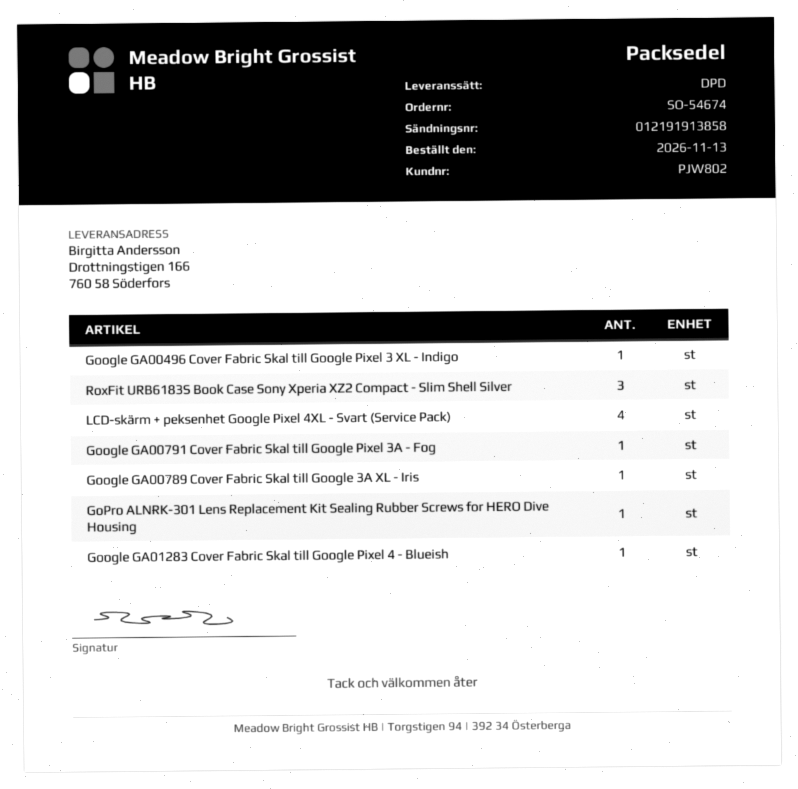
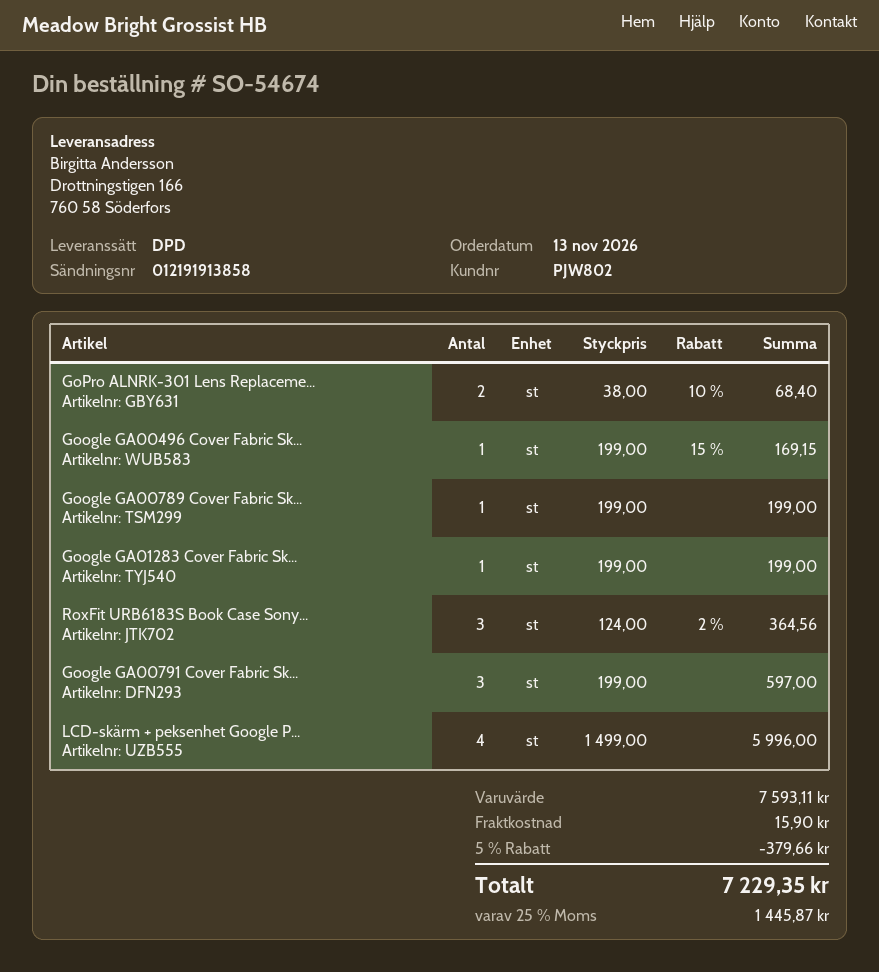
Google GA00791 Cover Fabric Skal till Google Pixel 3A - Fog: 1 -> 3
GoPro ALNRK-301 Lens Replacement Kit Sealing Rubber Screws for HERO Dive Housing: 1 -> 2

